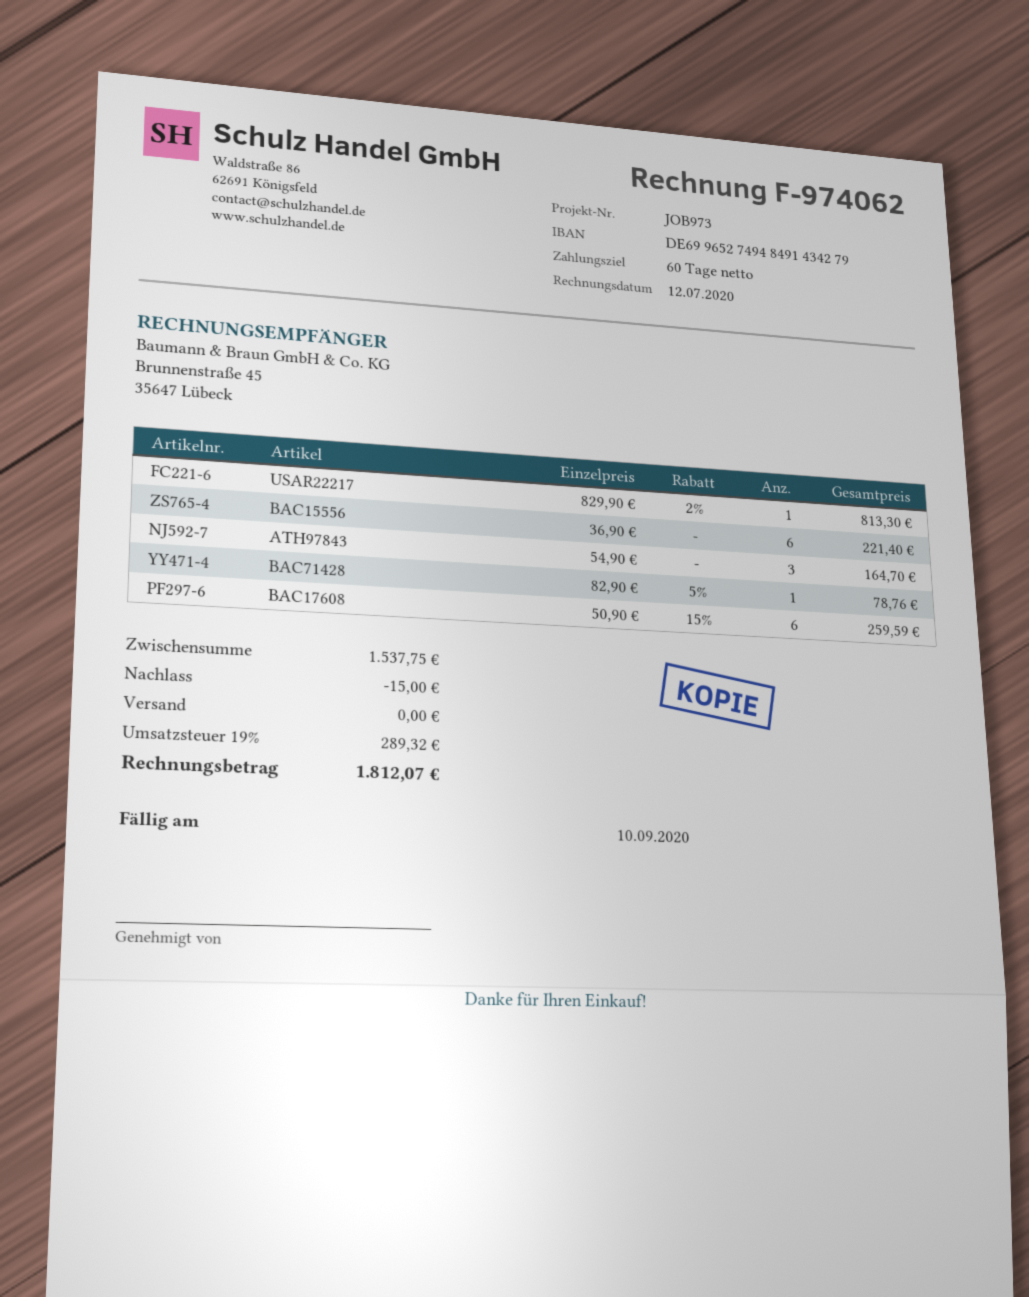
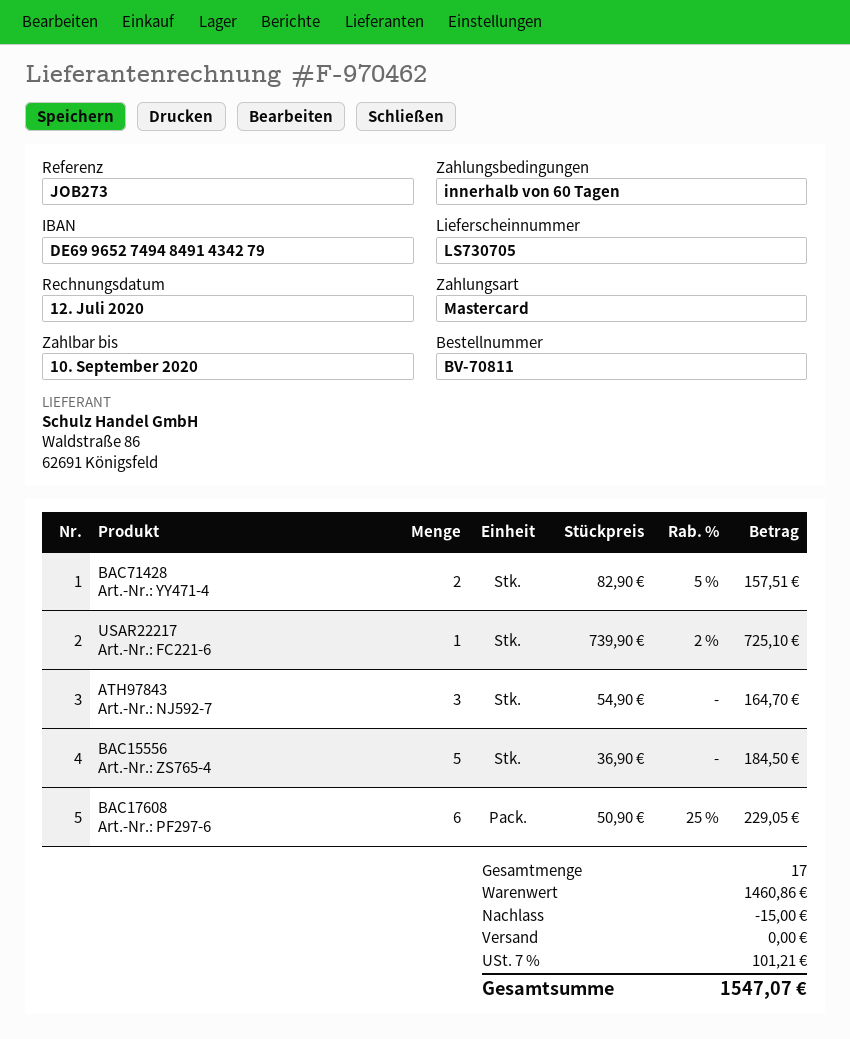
invoice number: F-974062 -> F-970462
reference: JOB973 -> JOB273
USAR22217: 1 x 829.90 - 2% = 813.30 -> 1 x 739.90 - 2% = 725.10
BAC15556: 6 x 36.90 = 221.40 -> 5 x 36.90 = 184.50
BAC71428: 1 x 82.90 - 5% = 78.76 -> 2 x 82.90 - 5% = 157.51
BAC17608: 6 x 50.90 - 15% = 259.59 -> 6 x 50.90 - 25% = 229.05
subtotal: 1537.75 -> 1460.86
tax: 19% = 289.32 -> 7% = 101.21
total: 1812.07 -> 1547.07

